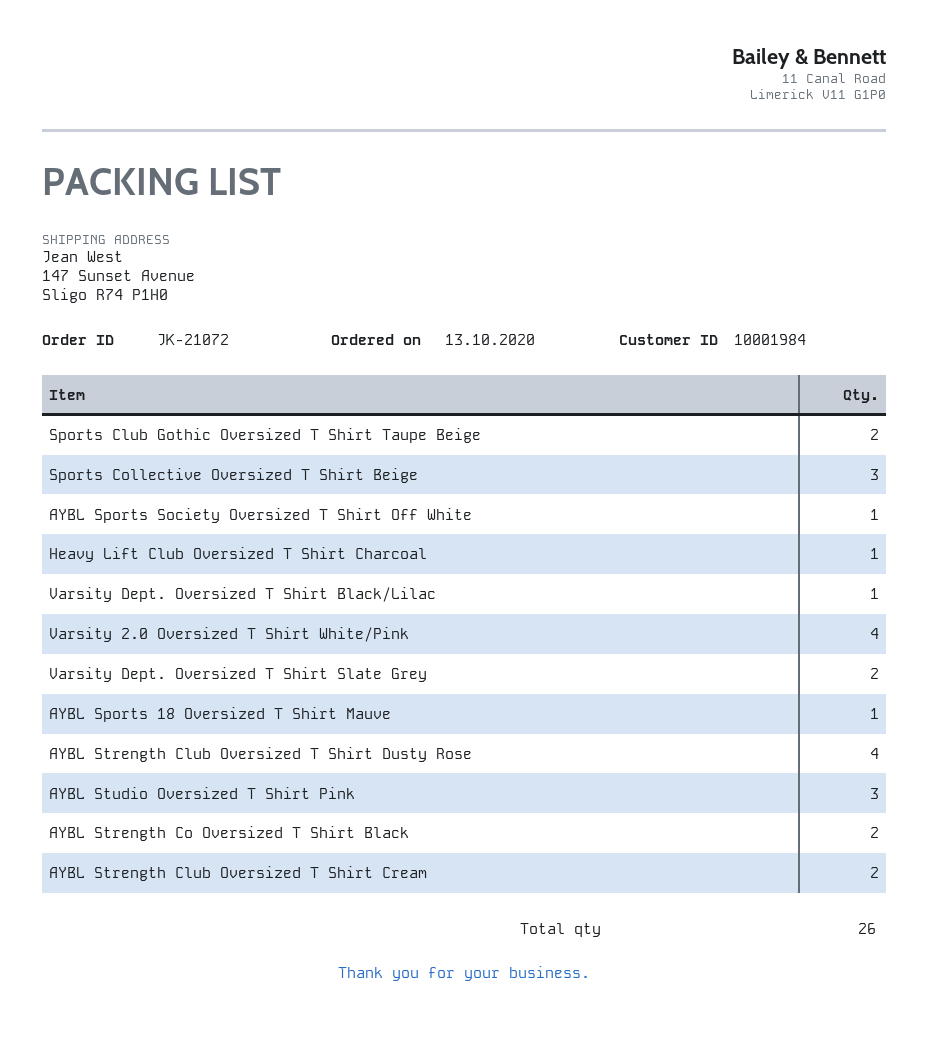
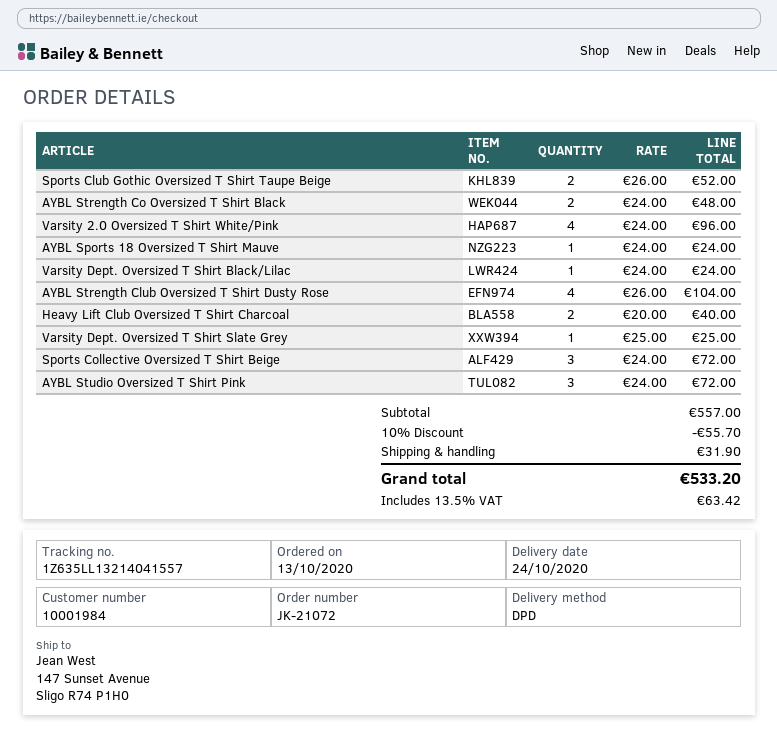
AYBL Sports Society Oversized T Shirt Off White: 1 -> none
Heavy Lift Club Oversized T Shirt Charcoal: 1 -> 2
Varsity Dept. Oversized T Shirt Slate Grey: 2 -> 1
AYBL Strength Club Oversized T Shirt Cream: 2 -> none

